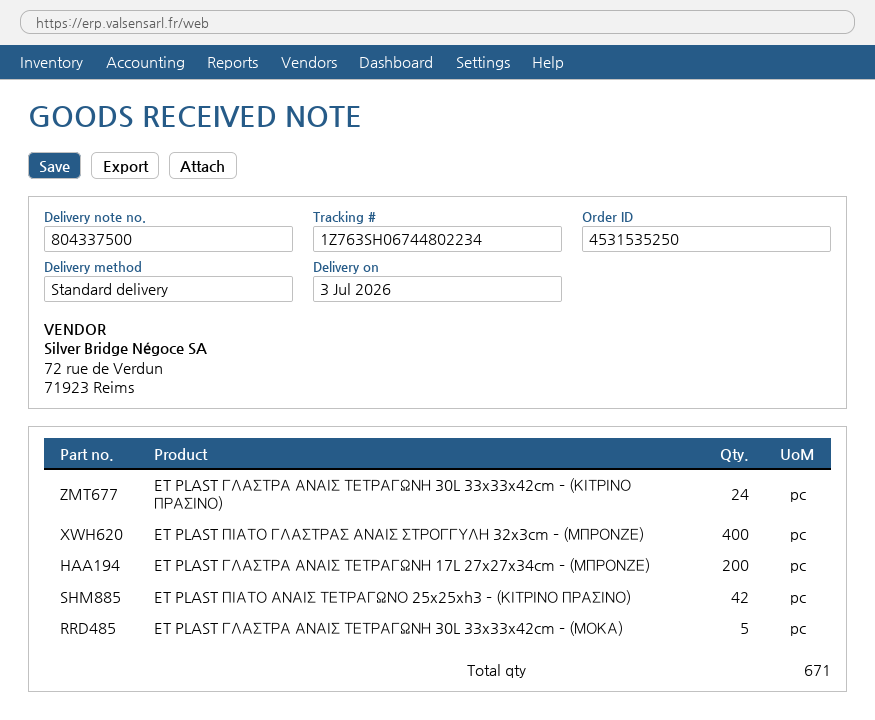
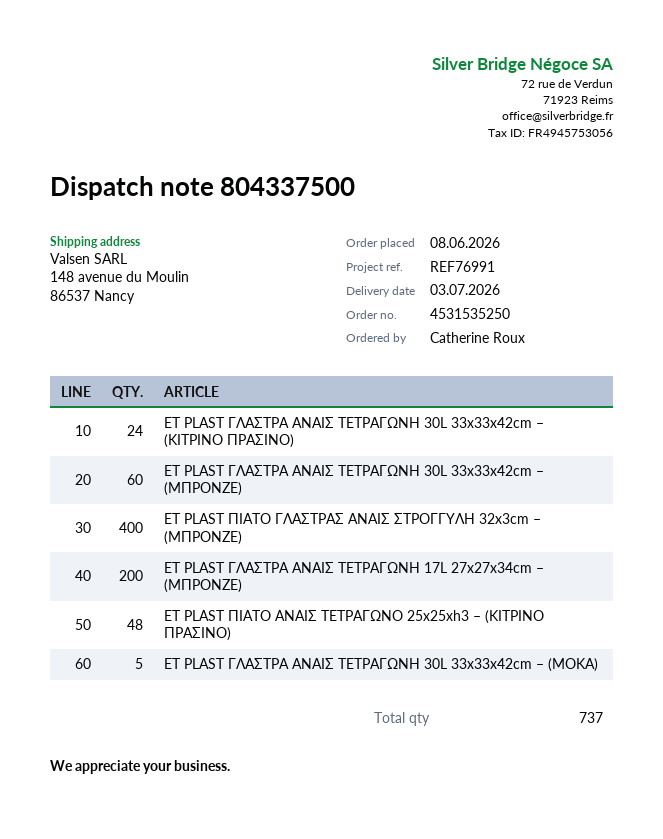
ET PLAST ΠΙΑΤΟ ΑΝΑΙΣ ΤΕΤΡΑΓΩΝΟ 25x25xh3 – (ΚΙΤΡΙΝΟ ΠΡΑΣΙΝΟ): 42 -> 48
ET PLAST ΓΛΑΣΤΡΑ ΑΝΑΙΣ ΤΕΤΡΑΓΩΝΗ 30L 33x33x42cm – (ΜΠΡΟΝΖΕ): none -> 60
total quantity: 671 -> 737

